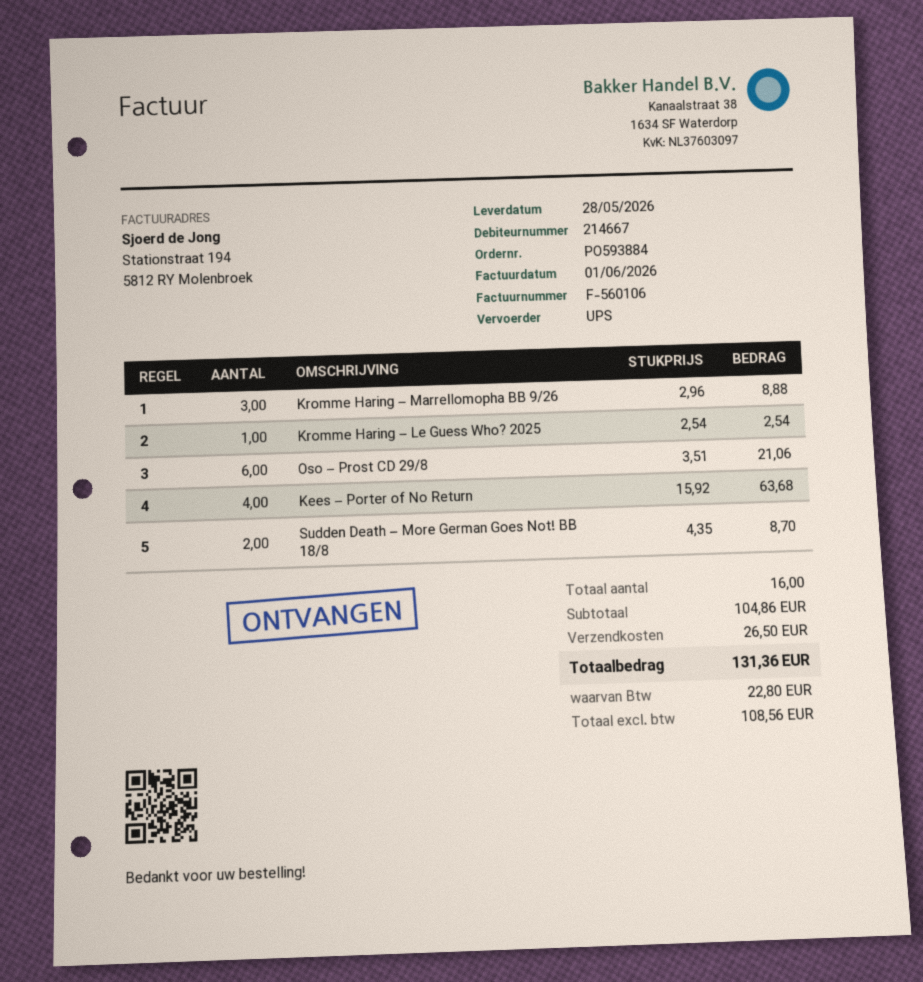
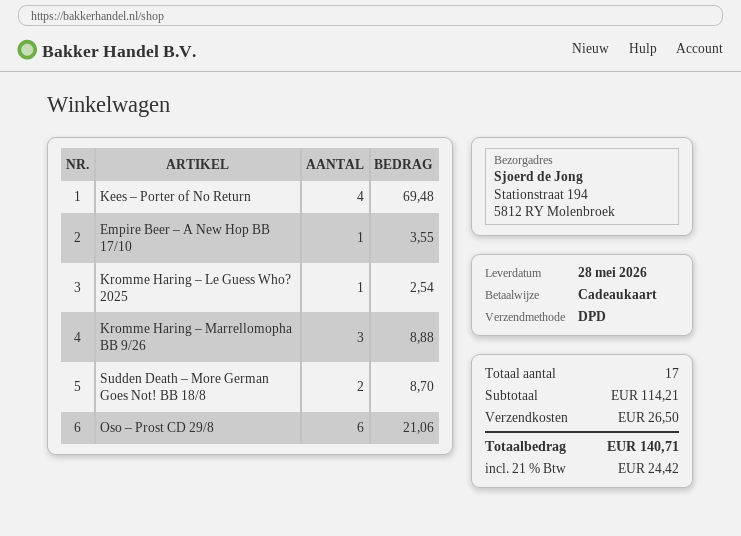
shipping method: UPS -> DPD
Kees – Porter of No Return: 4 for 63.68 -> 4 for 69.48
Empire Beer – A New Hop BB 17/10: none -> 1 for 3.55
total quantity: 16 -> 17
subtotal: 104.86 -> 114.21
tax: 22.80 -> 24.42
total: 131.36 -> 140.71

